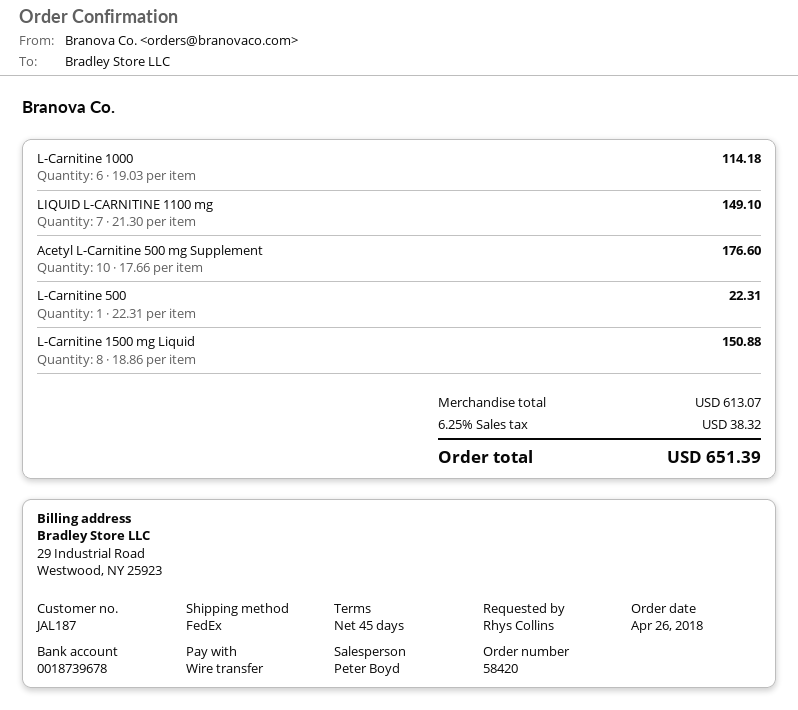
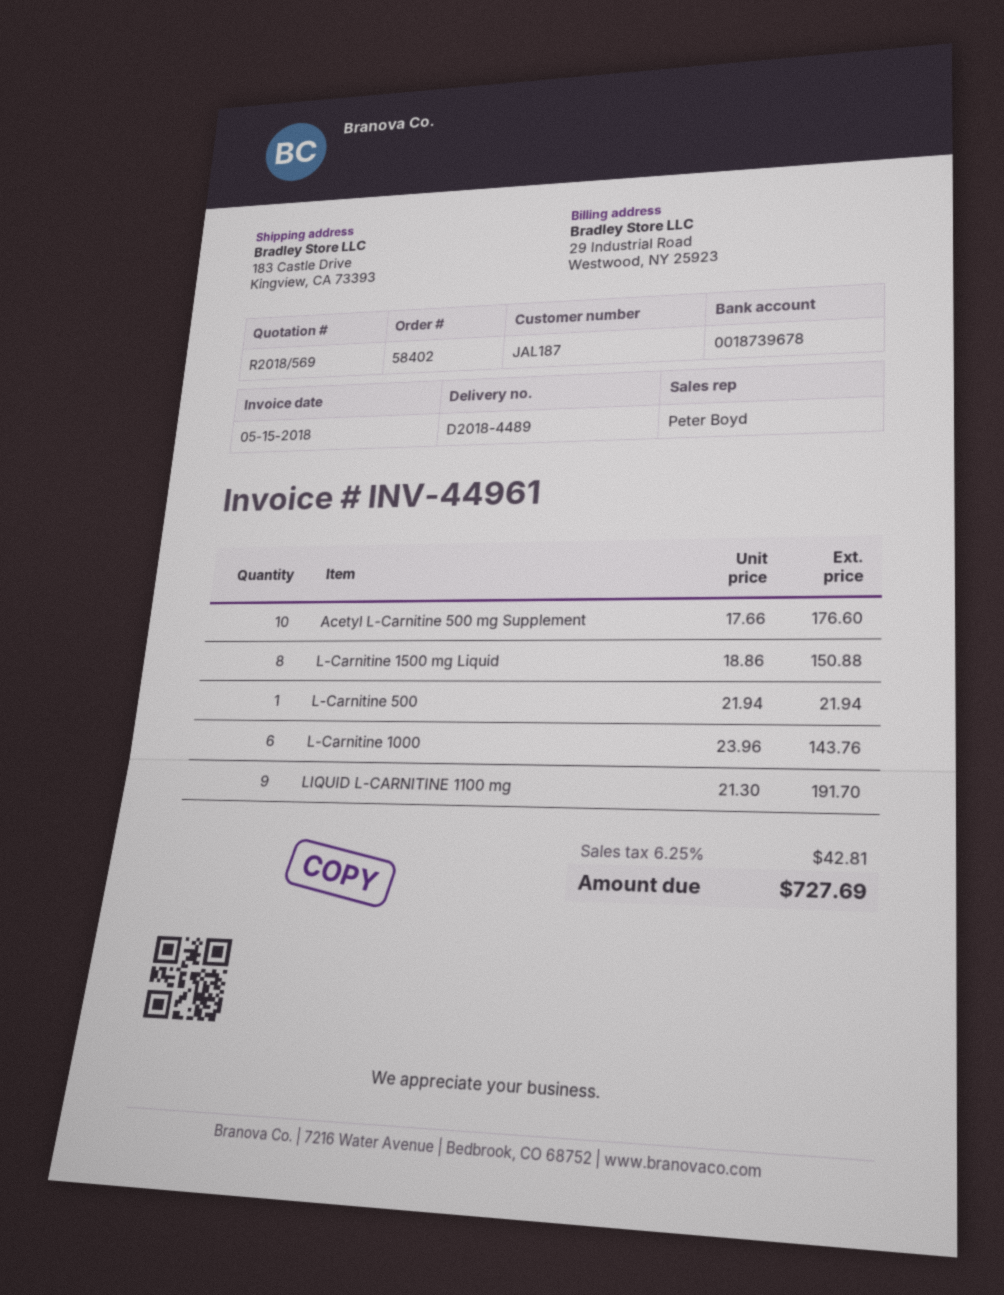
order number: 58420 -> 58402
L-Carnitine 1000: 6 x 19.03 = 114.18 -> 6 x 23.96 = 143.76
LIQUID L-CARNITINE 1100 mg: 7 x 21.30 = 149.10 -> 9 x 21.30 = 191.70
L-Carnitine 500: 1 x 22.31 = 22.31 -> 1 x 21.94 = 21.94
tax: 6.25% = 38.32 -> 6.25% = 42.81
total: 651.39 -> 727.69

